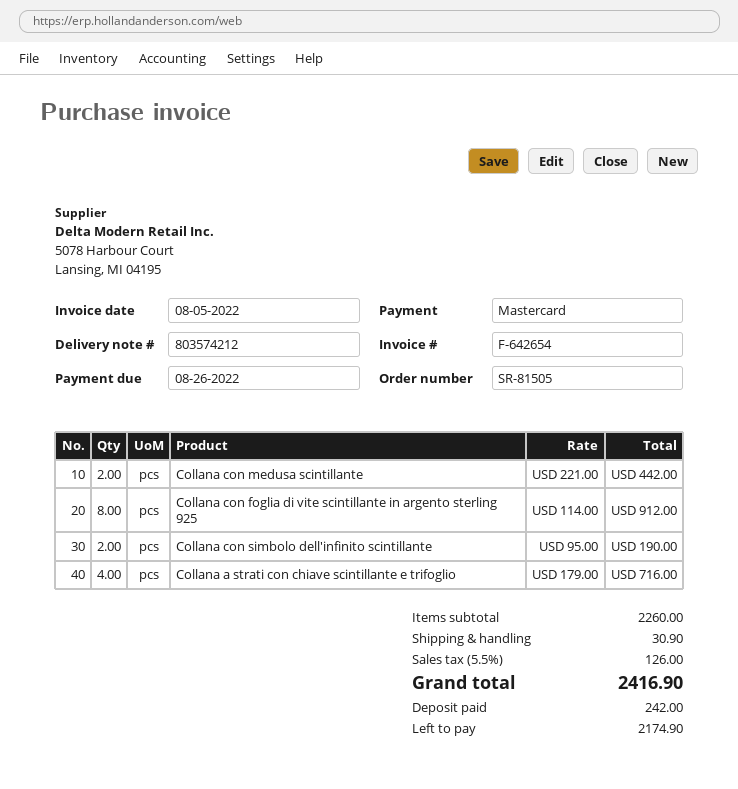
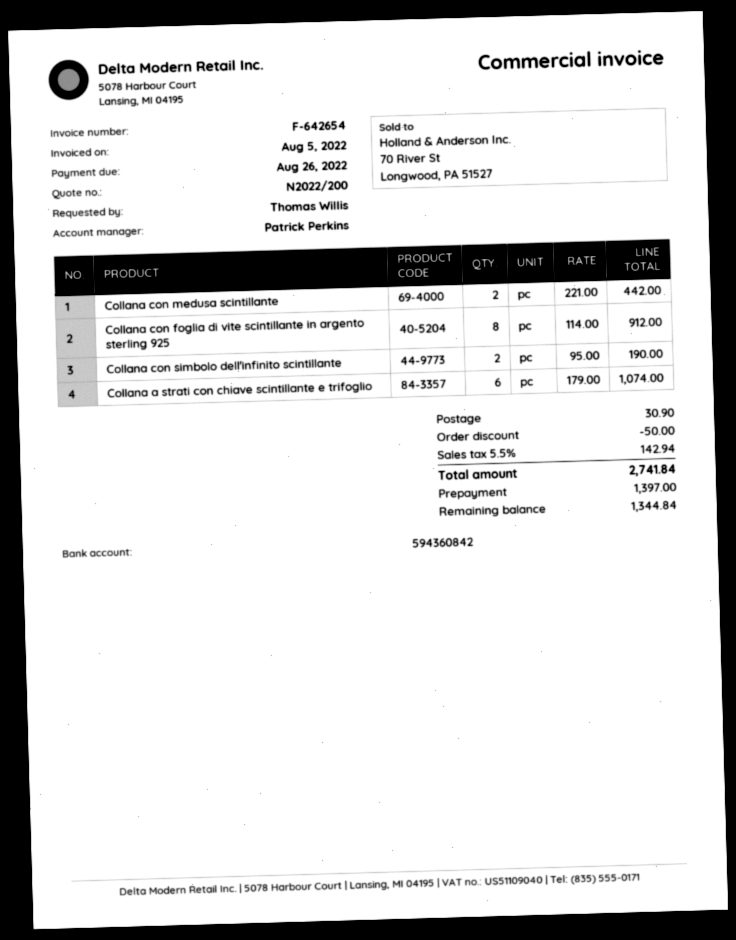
Collana a strati con chiave scintillante e trifoglio: 4 x 179.00 = 716.00 -> 6 x 179.00 = 1074.00
discount: none -> 50.00
tax: 5.5% = 126.00 -> 5.5% = 142.94
total: 2416.90 -> 2741.84
deposit: 242.00 -> 1397.00
balance: 2174.90 -> 1344.84

